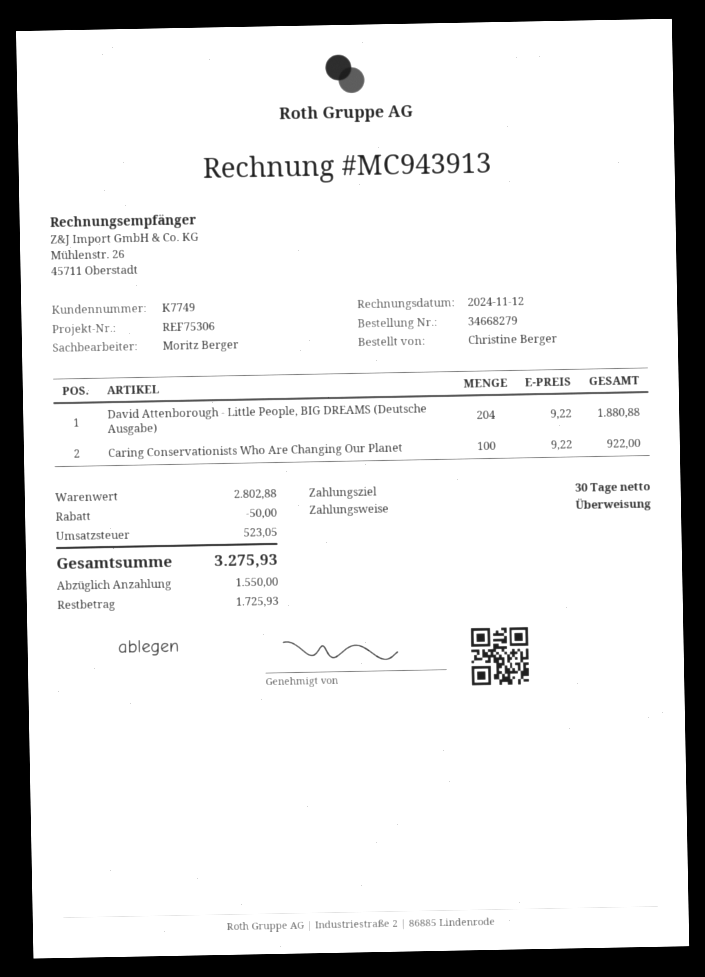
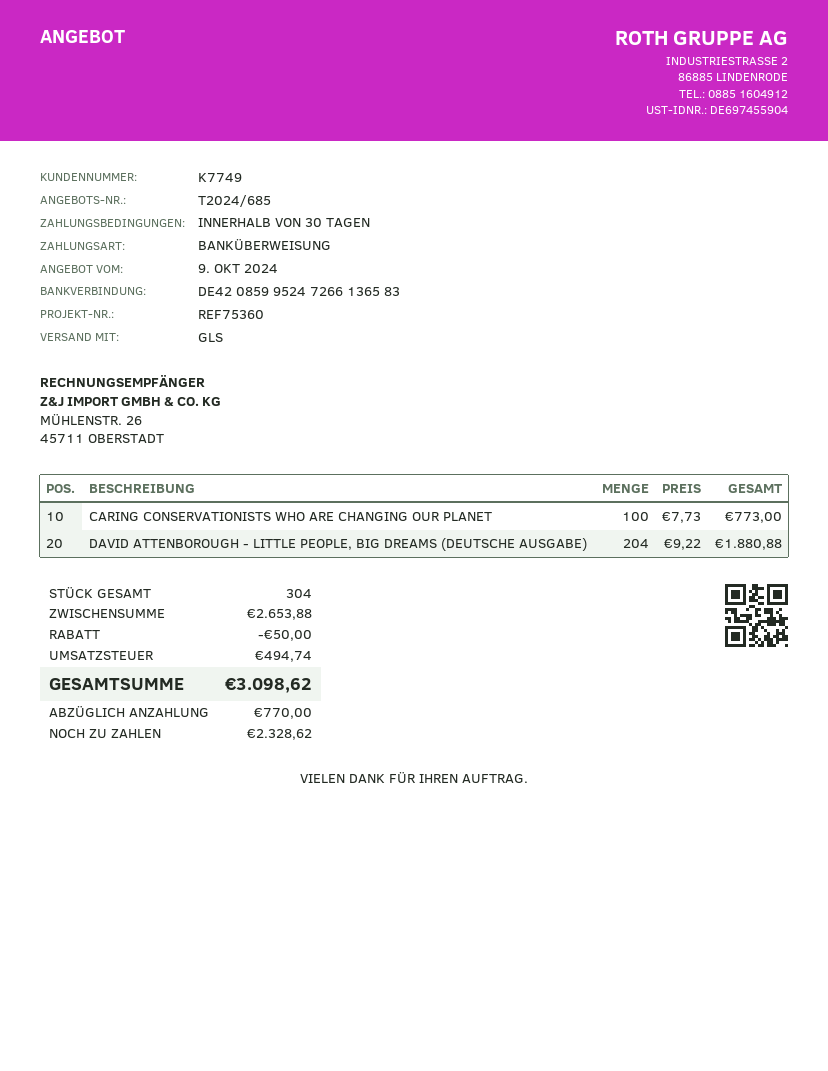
reference: REF75306 -> REF75360
Caring Conservationists Who Are Changing Our Planet: 100 x 9.22 = 922.00 -> 100 x 7.73 = 773.00
subtotal: 2802.88 -> 2653.88
tax: 523.05 -> 494.74
total: 3275.93 -> 3098.62
deposit: 1550.00 -> 770.00
balance: 1725.93 -> 2328.62

